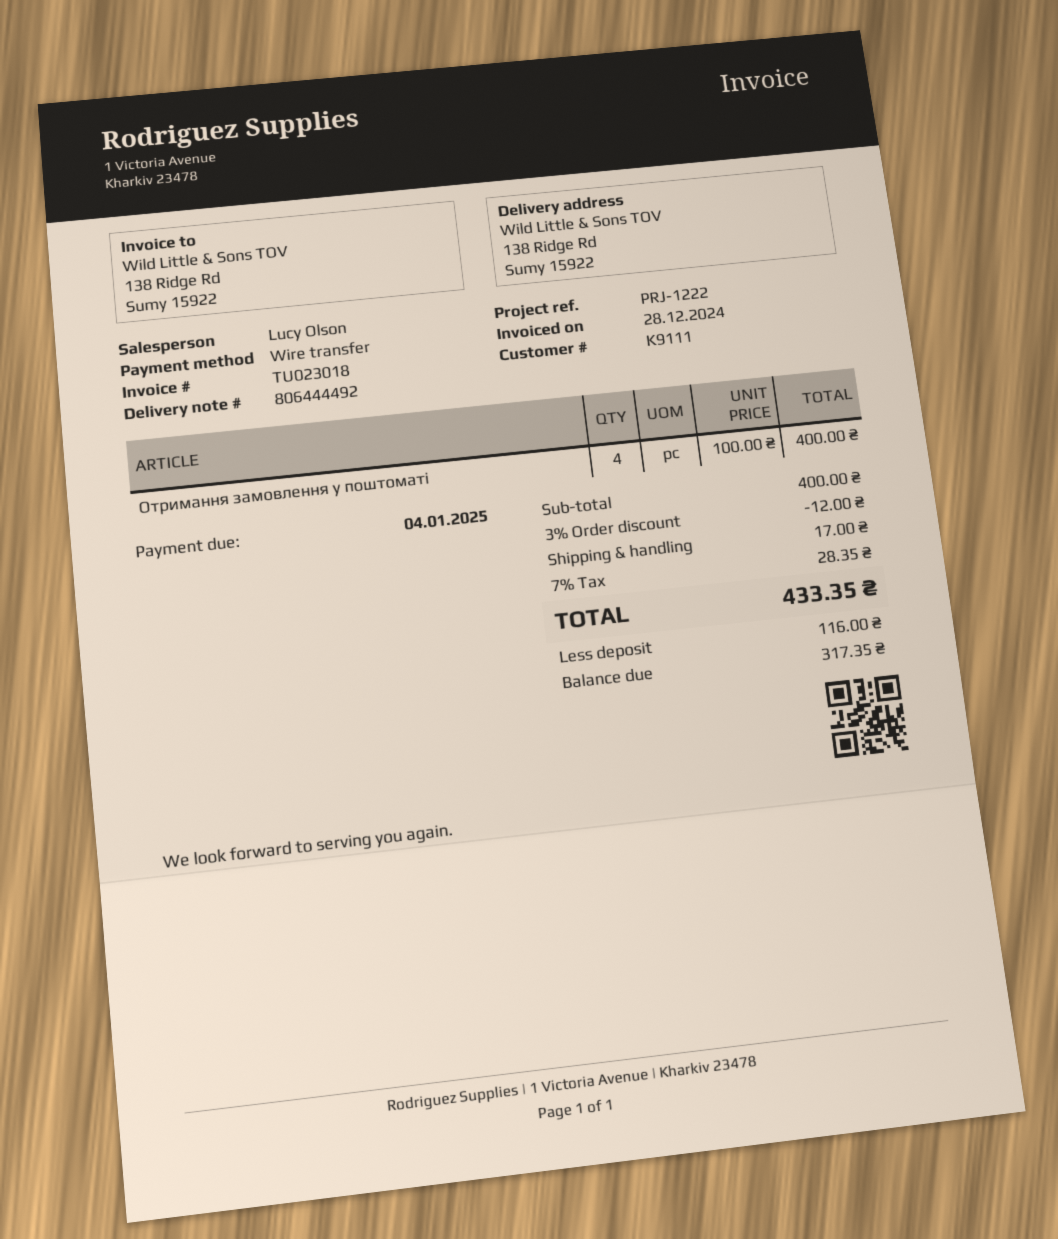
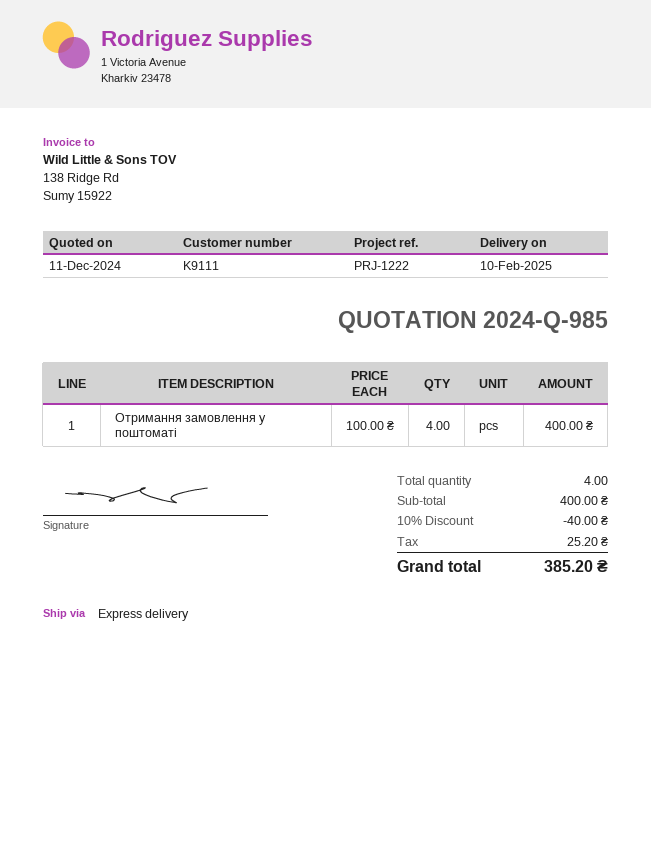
discount: 3% = 12.00 -> 10% = 40.00
shipping: 17.00 -> none
tax: 28.35 -> 25.20
total: 433.35 -> 385.20

